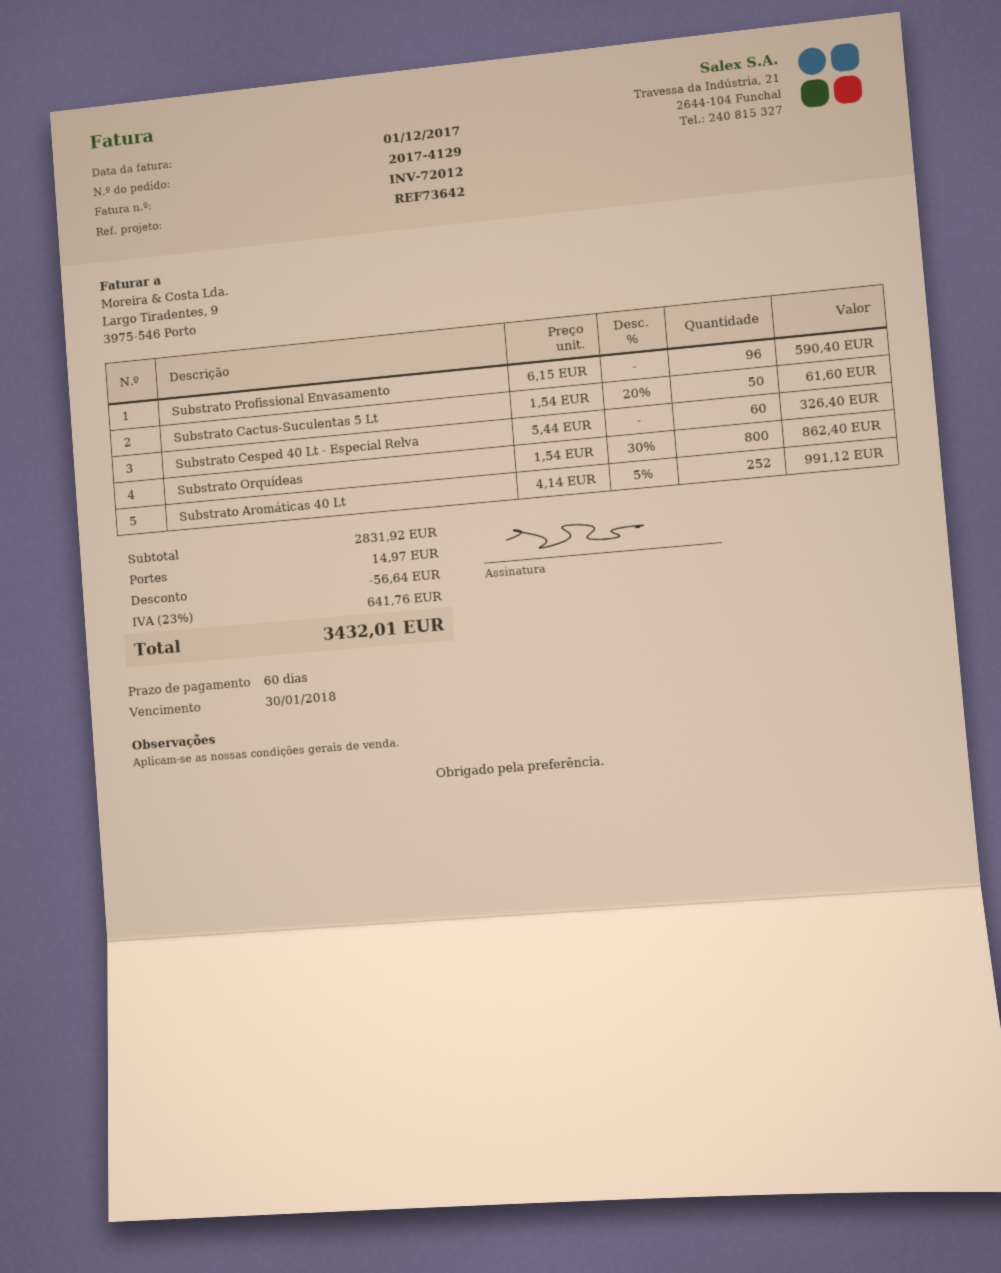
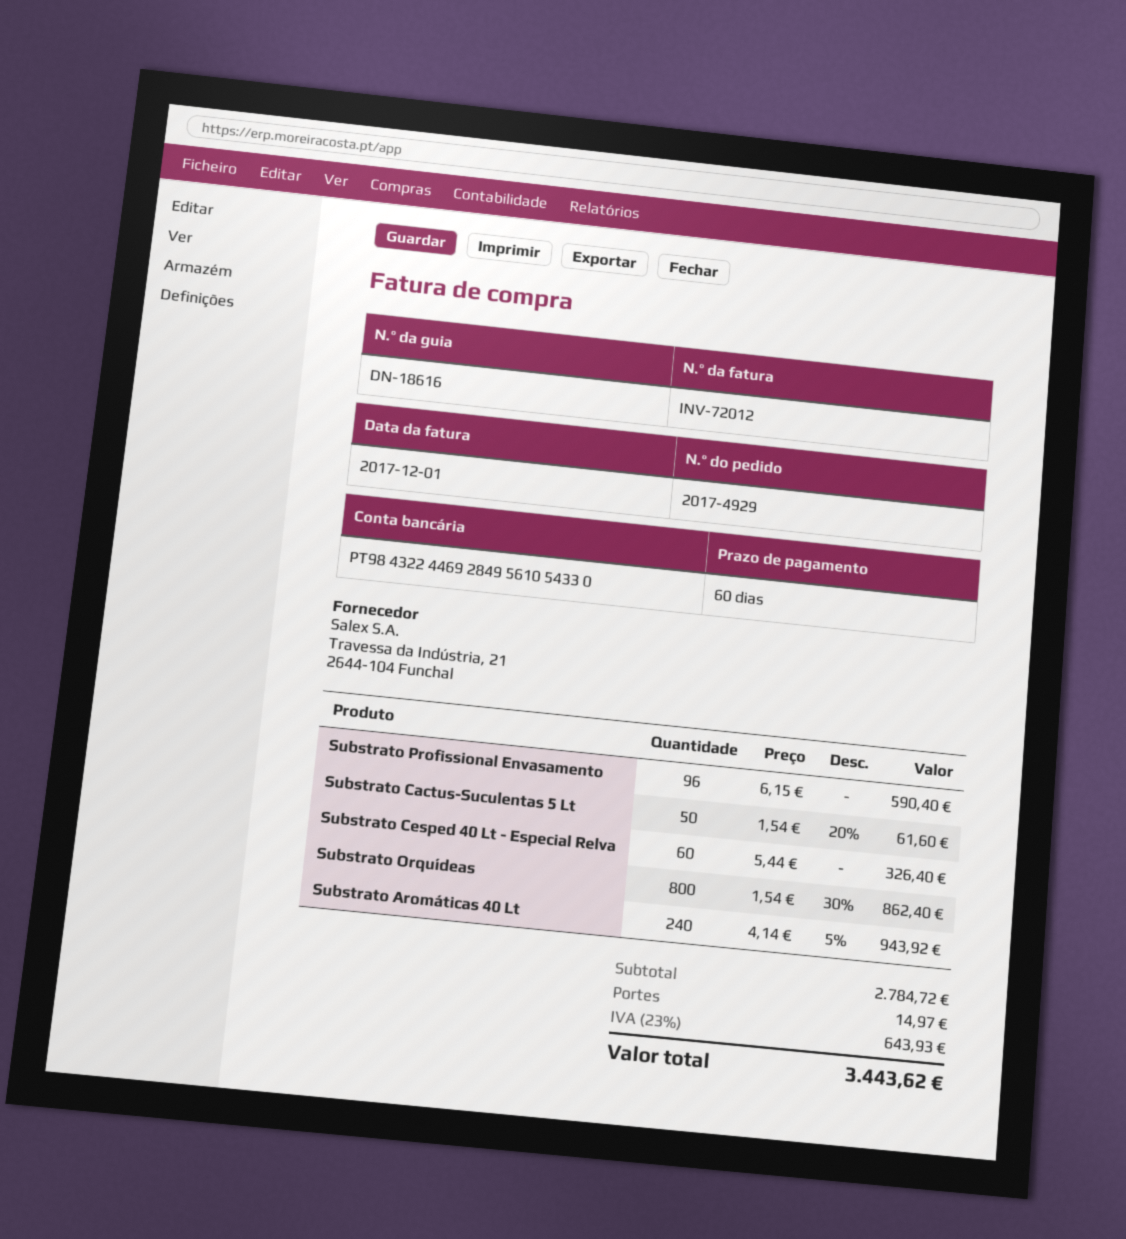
order number: 2017-4129 -> 2017-4929
Substrato Aromáticas 40 Lt: 252 x 4.14 - 5% = 991.12 -> 240 x 4.14 - 5% = 943.92
subtotal: 2831.92 -> 2784.72
discount: 56.64 -> none
tax: 23% = 641.76 -> 23% = 643.93
total: 3432.01 -> 3443.62

